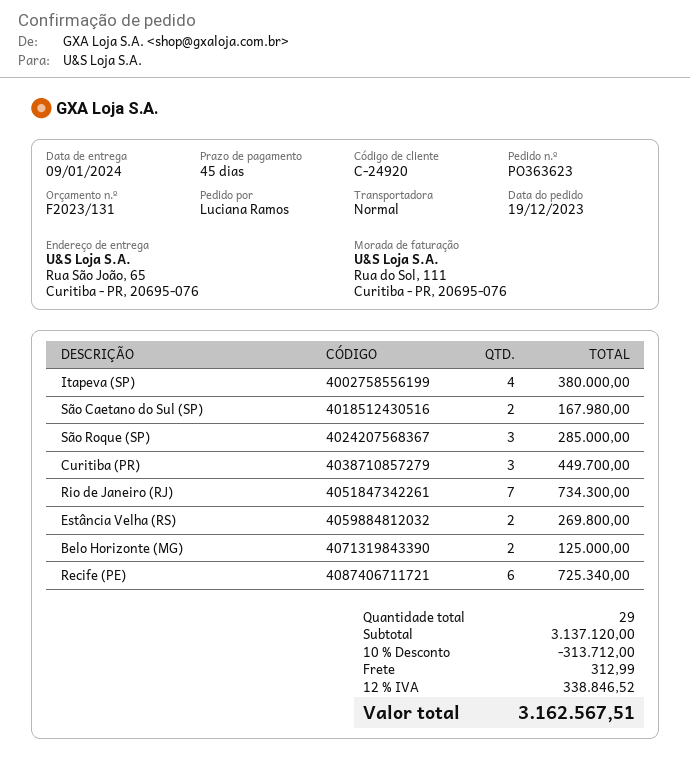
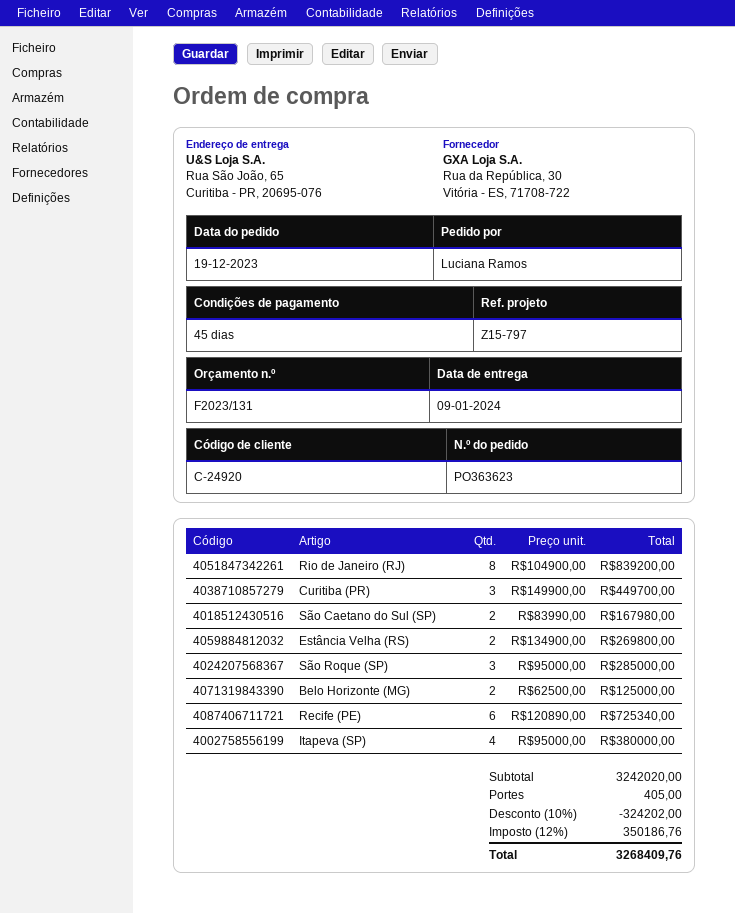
Rio de Janeiro (RJ): 7 for 734300.00 -> 8 for 839200.00
subtotal: 3137120.00 -> 3242020.00
discount: 10% = 313712.00 -> 10% = 324202.00
shipping: 312.99 -> 405.00
tax: 12% = 338846.52 -> 12% = 350186.76
total: 3162567.51 -> 3268409.76

